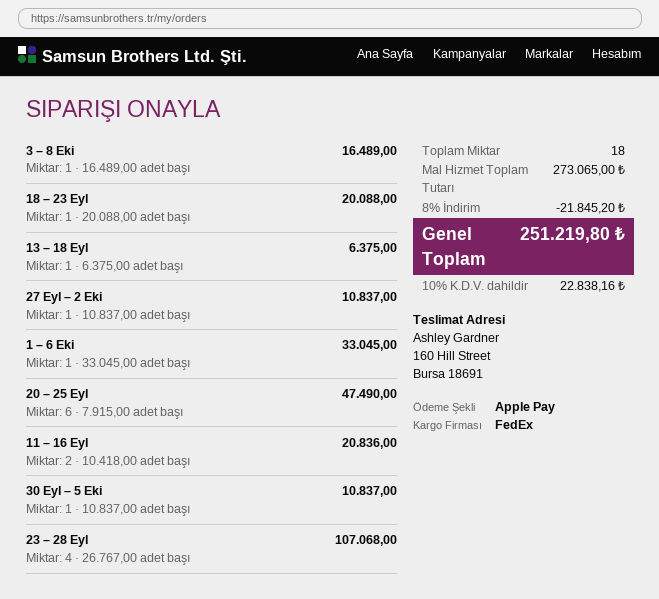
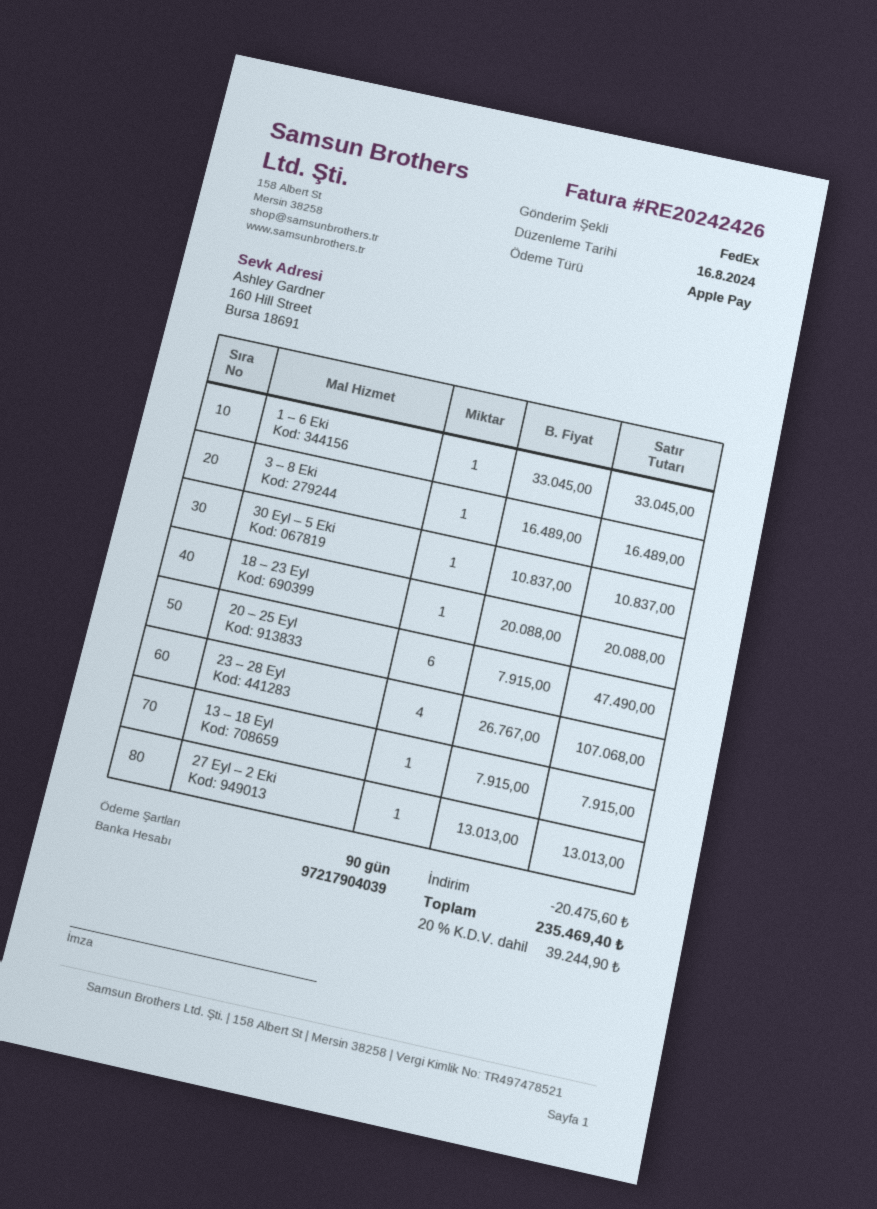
13 – 18 Eyl: 1 x 6375.00 = 6375.00 -> 1 x 7915.00 = 7915.00
27 Eyl – 2 Eki: 1 x 10837.00 = 10837.00 -> 1 x 13013.00 = 13013.00
11 – 16 Eyl: 2 x 10418.00 = 20836.00 -> none
discount: 21845.20 -> 20475.60
tax: 10% = 22838.16 -> 20% = 39244.90
total: 251219.80 -> 235469.40

